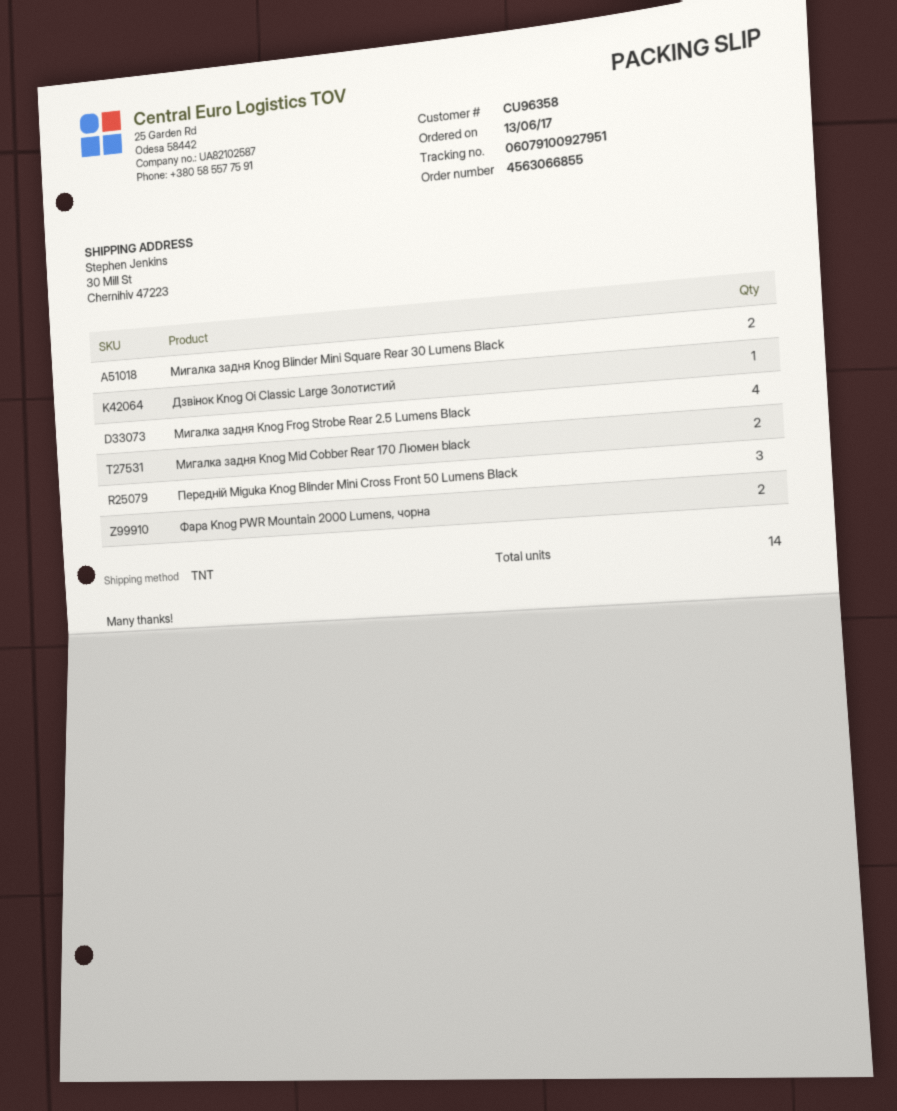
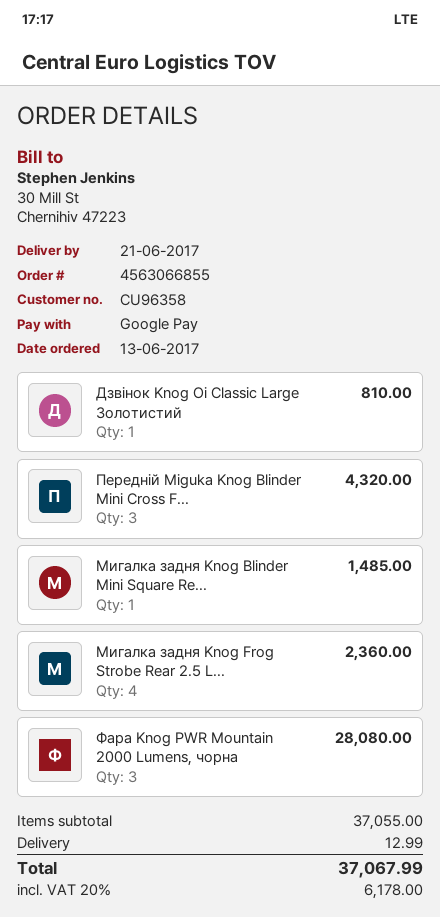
Мигалка задня Knog Blinder Mini Square Rear 30 Lumens Black: 2 -> 1
Мигалка задня Knog Mid Cobber Rear 170 Люмен black: 2 -> none
Фара Knog PWR Mountain 2000 Lumens, чорна: 2 -> 3

